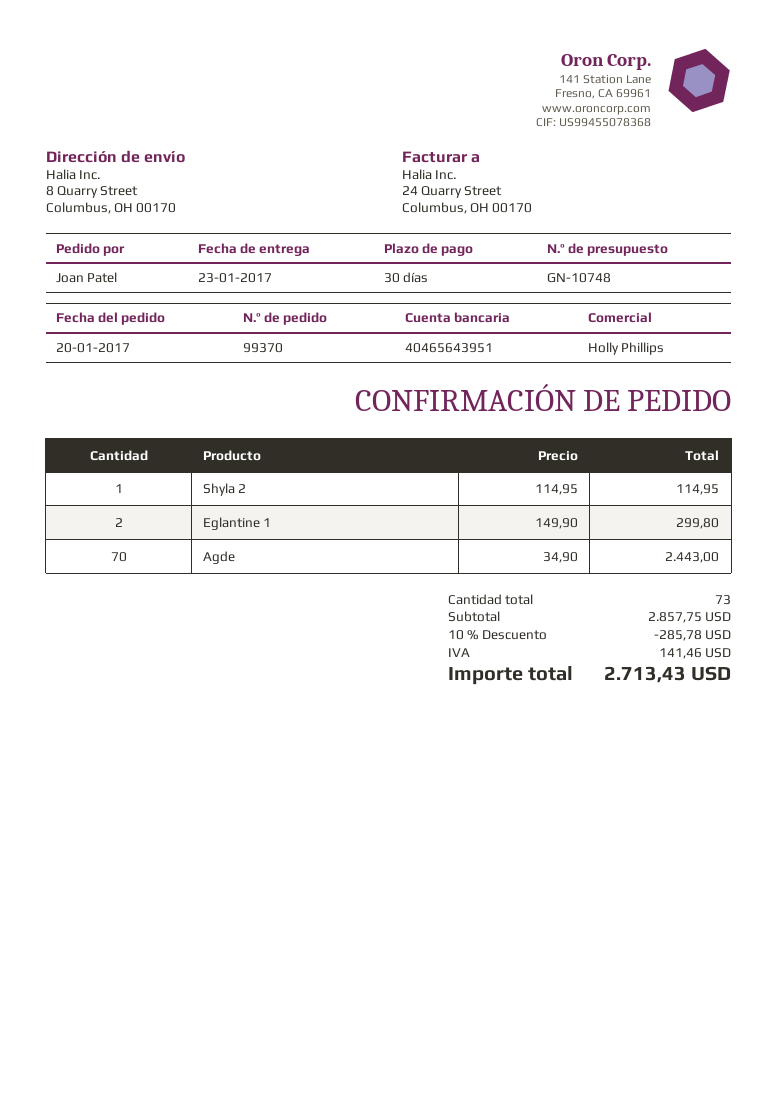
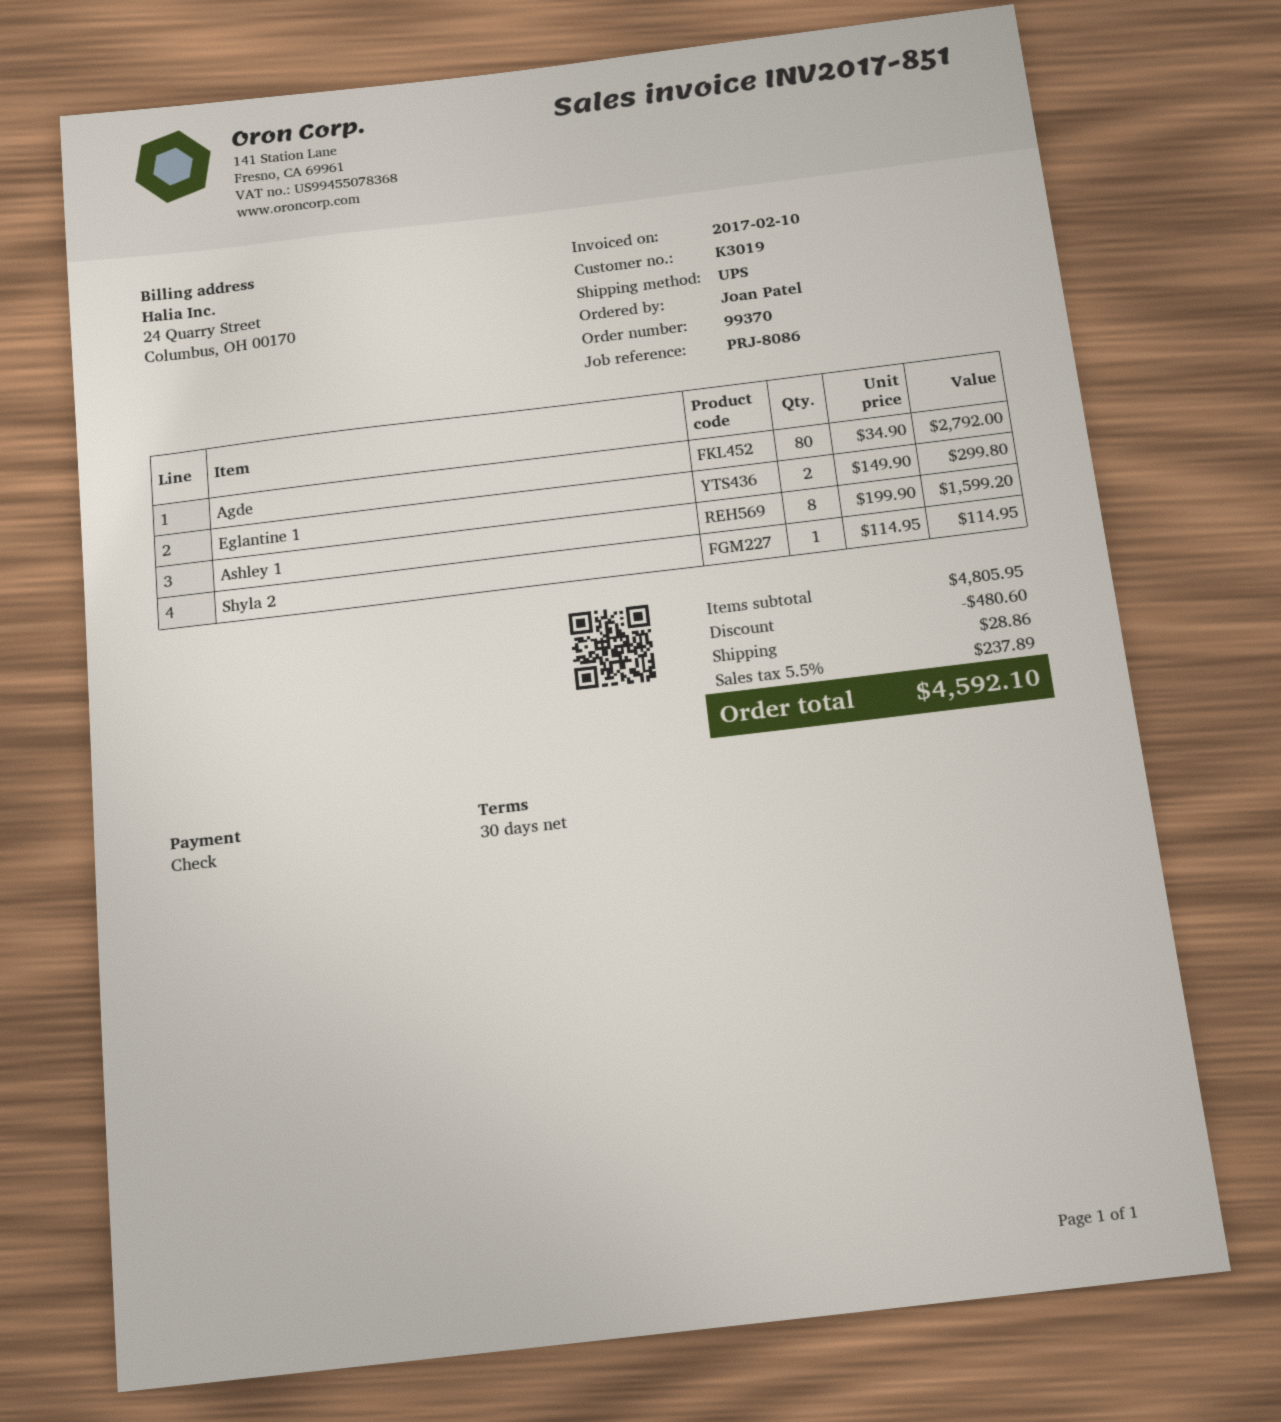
Agde: 70 x 34.90 = 2443.00 -> 80 x 34.90 = 2792.00
Ashley 1: none -> 8 x 199.90 = 1599.20
subtotal: 2857.75 -> 4805.95
discount: 285.78 -> 480.60
shipping: none -> 28.86
tax: 141.46 -> 237.89
total: 2713.43 -> 4592.10

